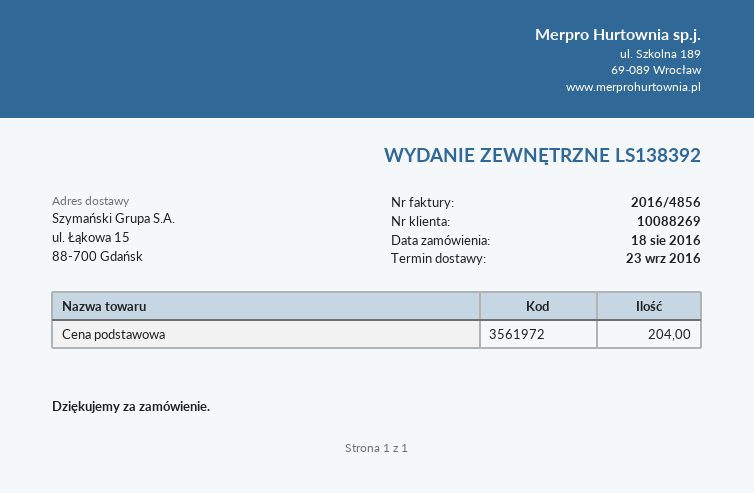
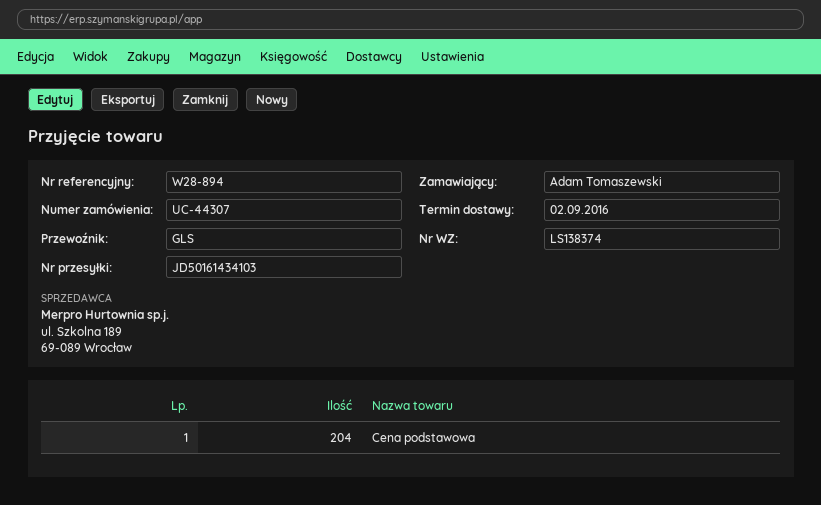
delivery note number: LS138392 -> LS138374
delivery date: 2016-09-23 -> 2016-09-02

